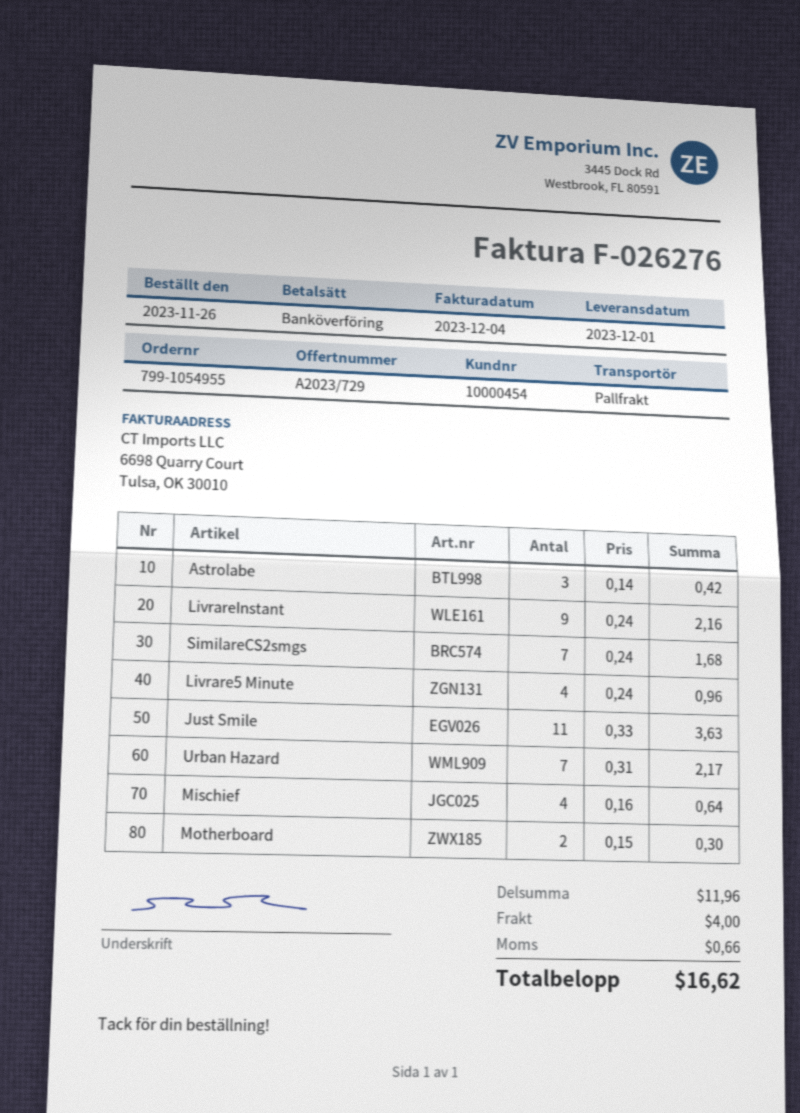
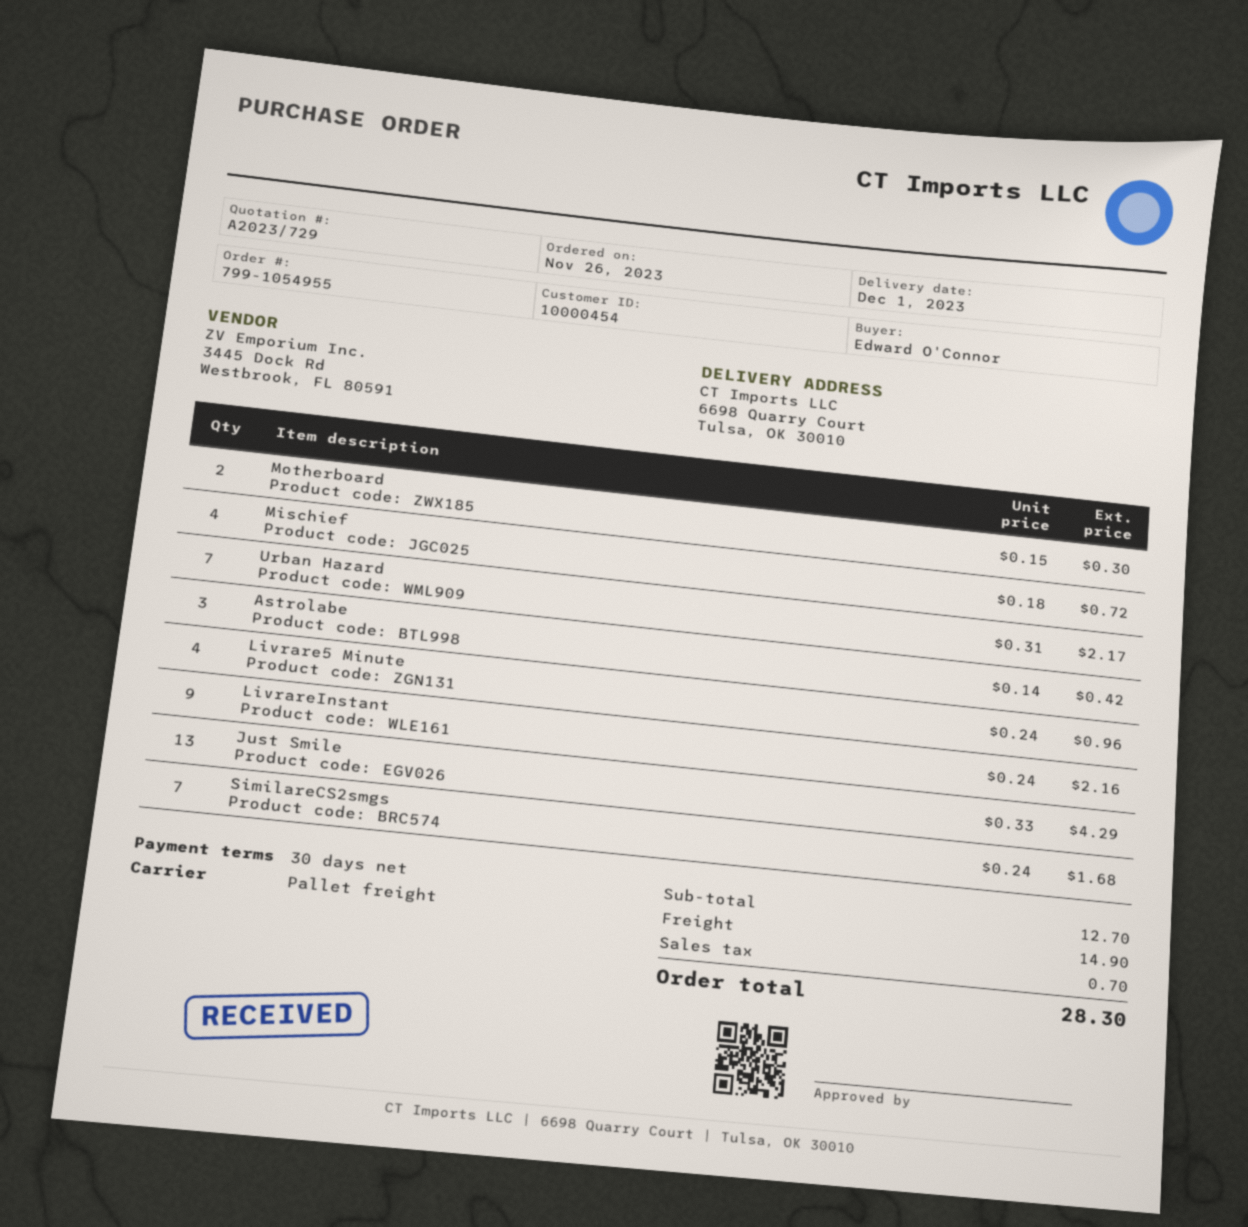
Just Smile: 11 x 0.33 = 3.63 -> 13 x 0.33 = 4.29
Mischief: 4 x 0.16 = 0.64 -> 4 x 0.18 = 0.72
subtotal: 11.96 -> 12.70
shipping: 4.00 -> 14.90
tax: 0.66 -> 0.70
total: 16.62 -> 28.30

